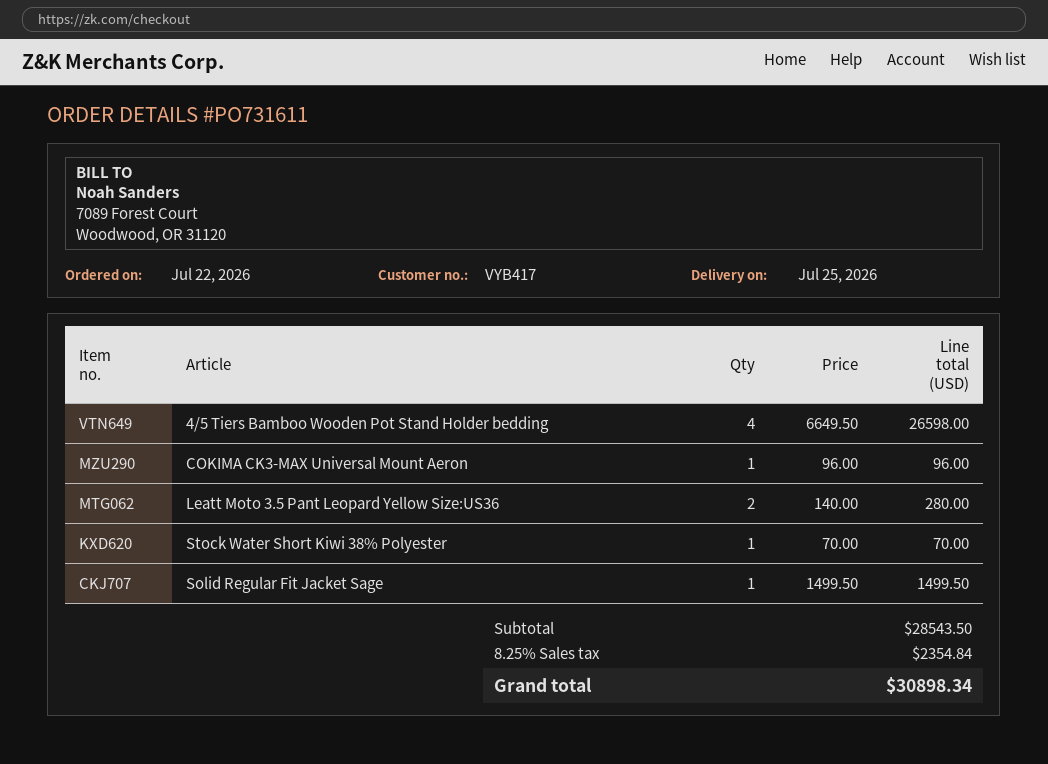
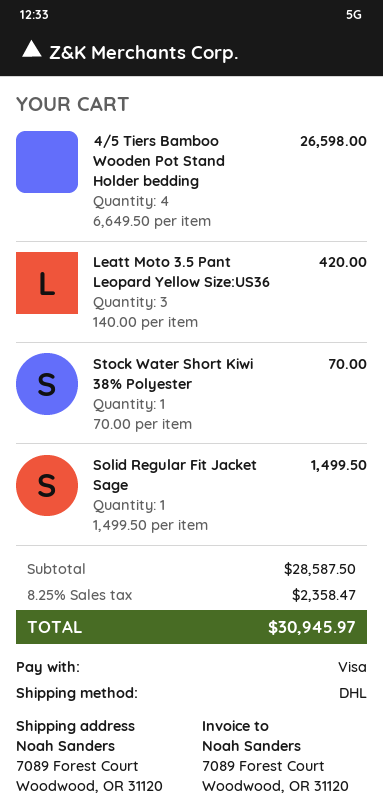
COKIMA CK3-MAX Universal Mount Aeron: 1 x 96.00 = 96.00 -> none
Leatt Moto 3.5 Pant Leopard Yellow Size:US36: 2 x 140.00 = 280.00 -> 3 x 140.00 = 420.00
subtotal: 28543.50 -> 28587.50
tax: 8.25% = 2354.84 -> 8.25% = 2358.47
total: 30898.34 -> 30945.97

